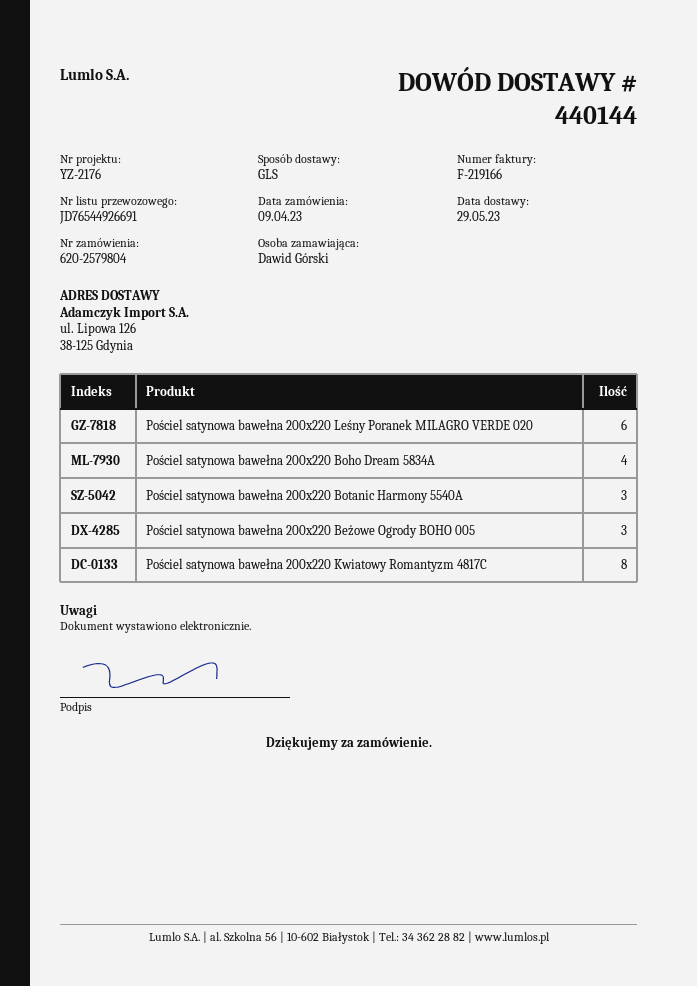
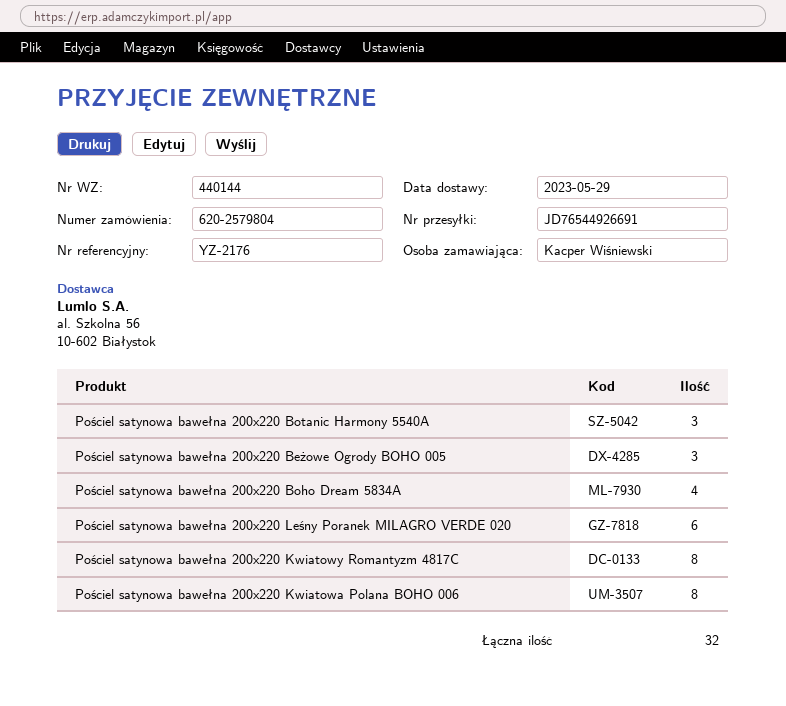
ordered by: Dawid Górski -> Kacper Wiśniewski
Pościel satynowa bawełna 200x220 Kwiatowa Polana BOHO 006: none -> 8

